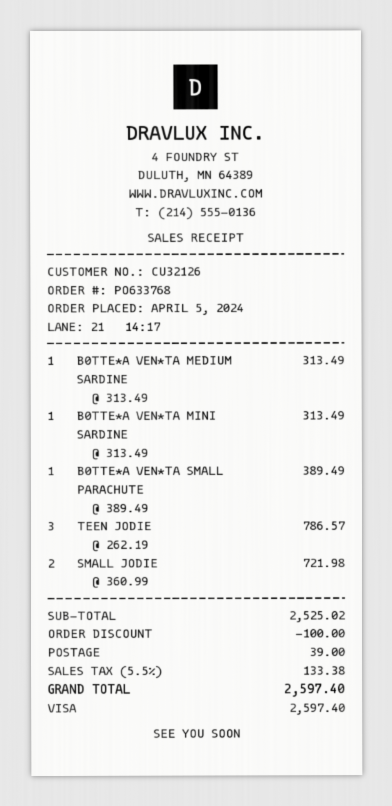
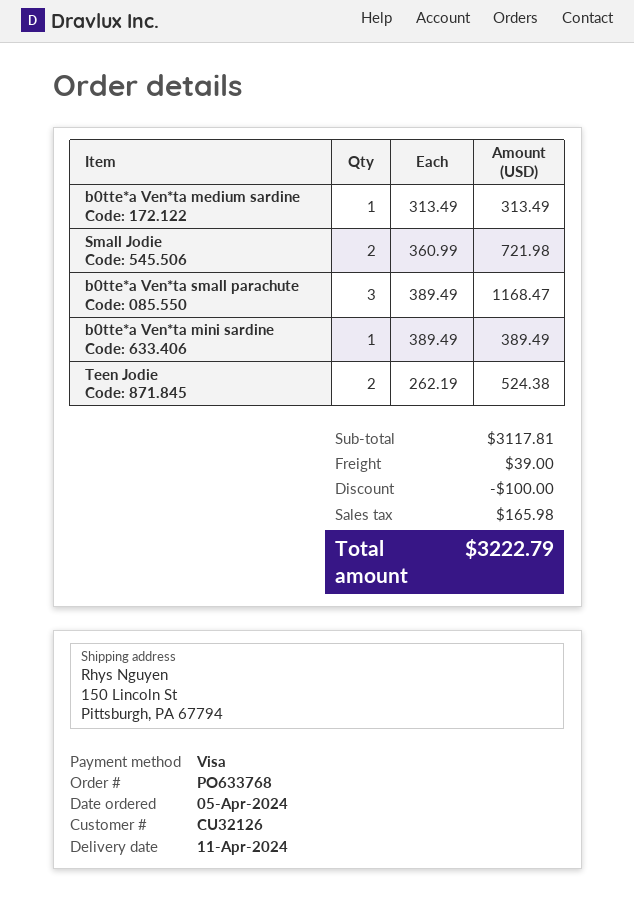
B0TTE*A VEN*TA MINI SARDINE: 1 x 313.49 = 313.49 -> 1 x 389.49 = 389.49
B0TTE*A VEN*TA SMALL PARACHUTE: 1 x 389.49 = 389.49 -> 3 x 389.49 = 1168.47
TEEN JODIE: 3 x 262.19 = 786.57 -> 2 x 262.19 = 524.38
subtotal: 2525.02 -> 3117.81
tax: 133.38 -> 165.98
total: 2597.40 -> 3222.79

